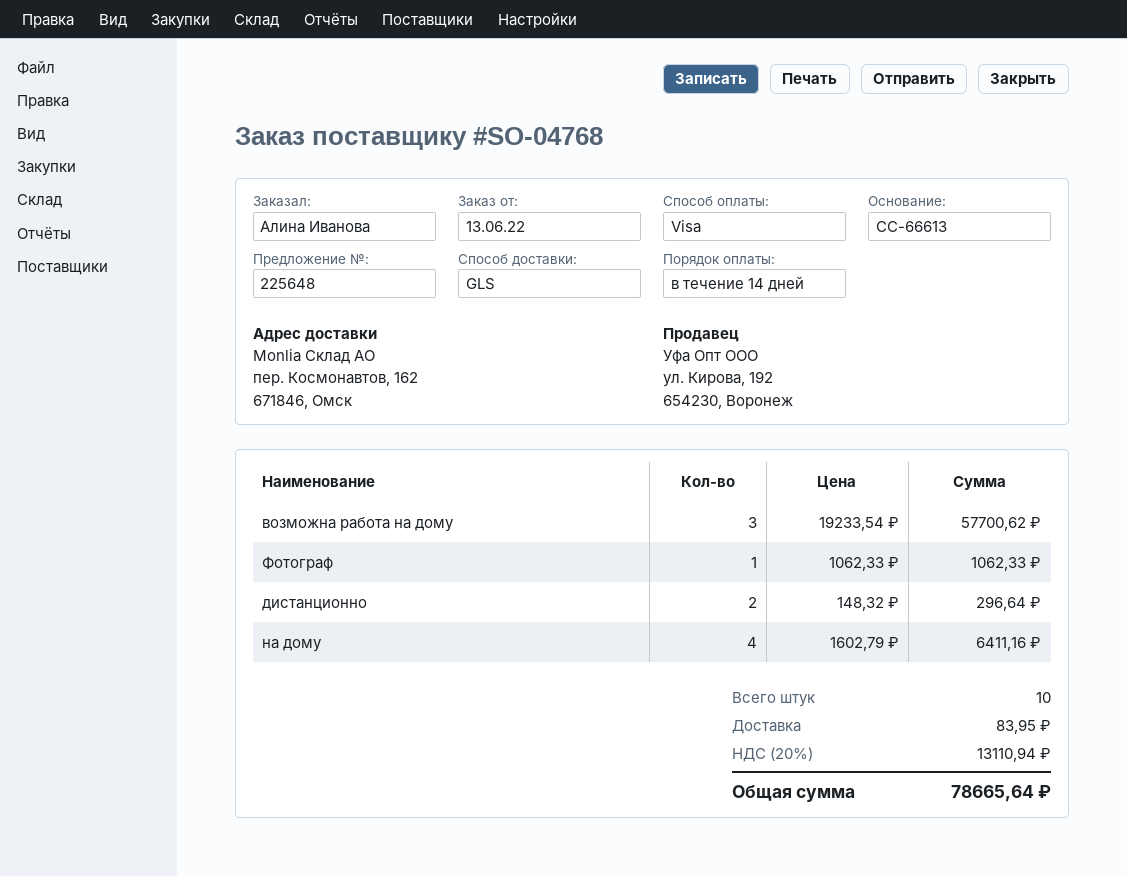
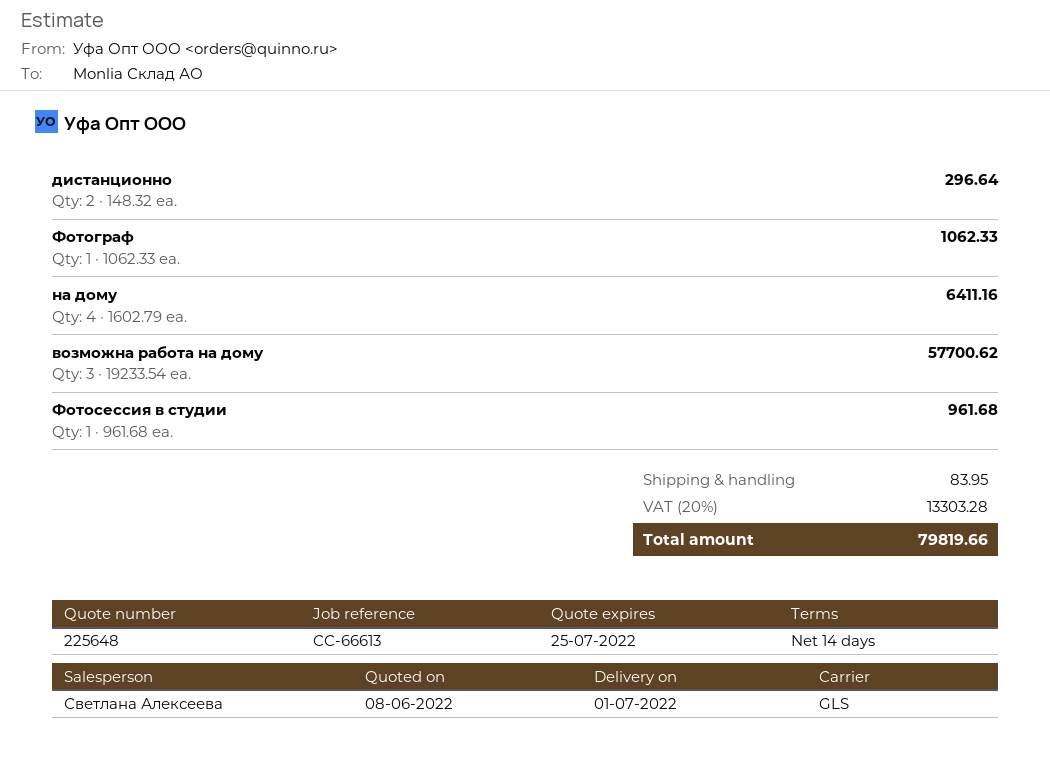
Фотосессия в студии: none -> 1 x 961.68 = 961.68
tax: 20% = 13110.94 -> 20% = 13303.28
total: 78665.64 -> 79819.66

